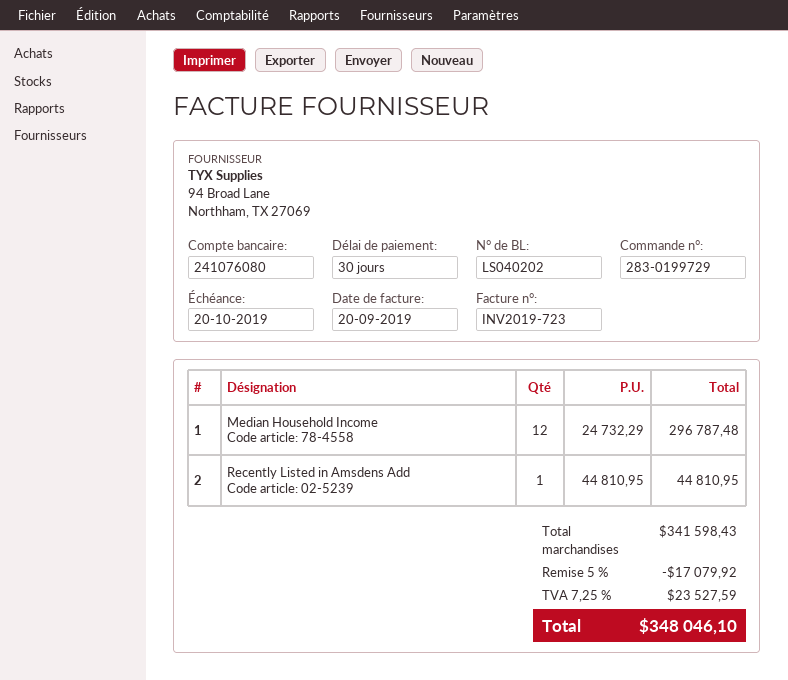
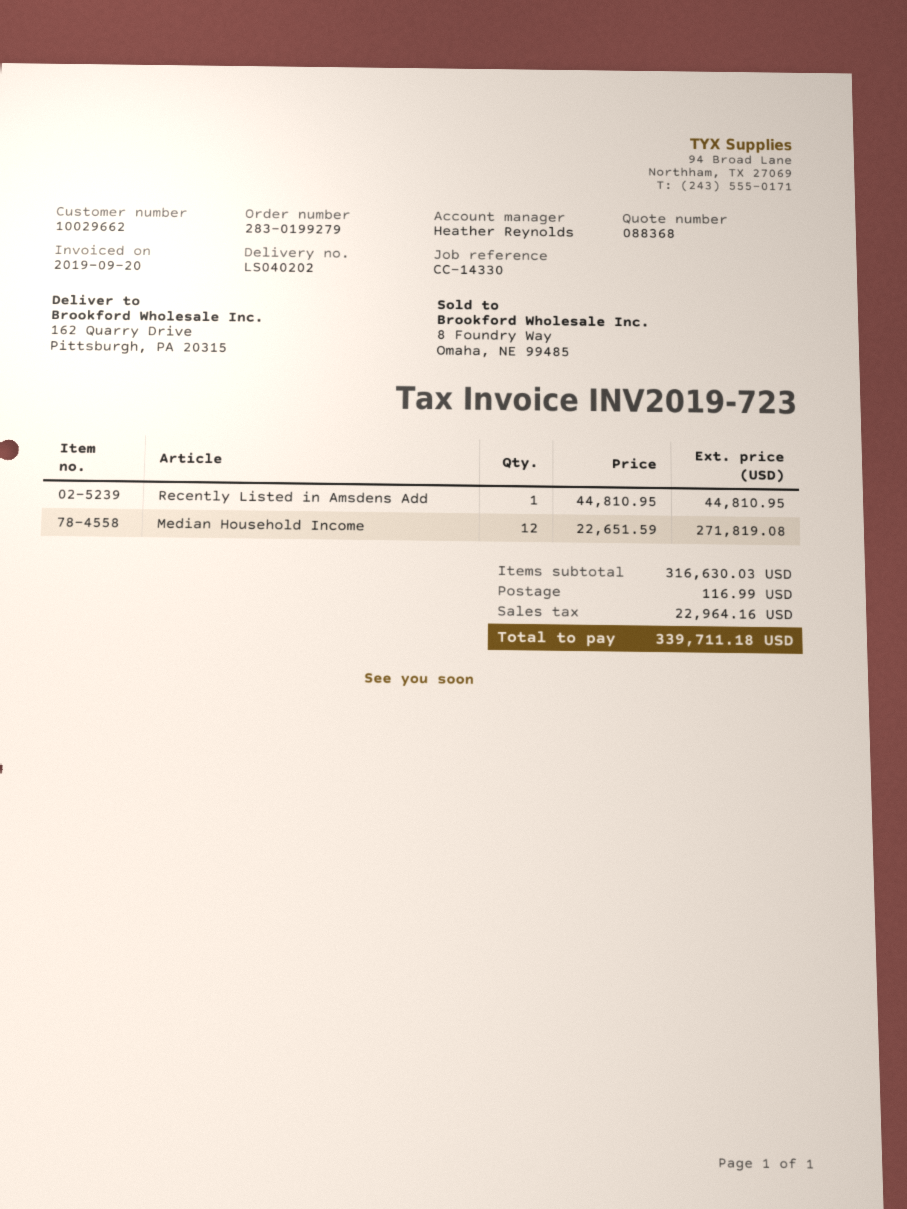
order number: 283-0199729 -> 283-0199279
Median Household Income: 12 x 24732.29 = 296787.48 -> 12 x 22651.59 = 271819.08
subtotal: 341598.43 -> 316630.03
discount: 5% = 17079.92 -> none
shipping: none -> 116.99
tax: 23527.59 -> 22964.16
total: 348046.10 -> 339711.18

